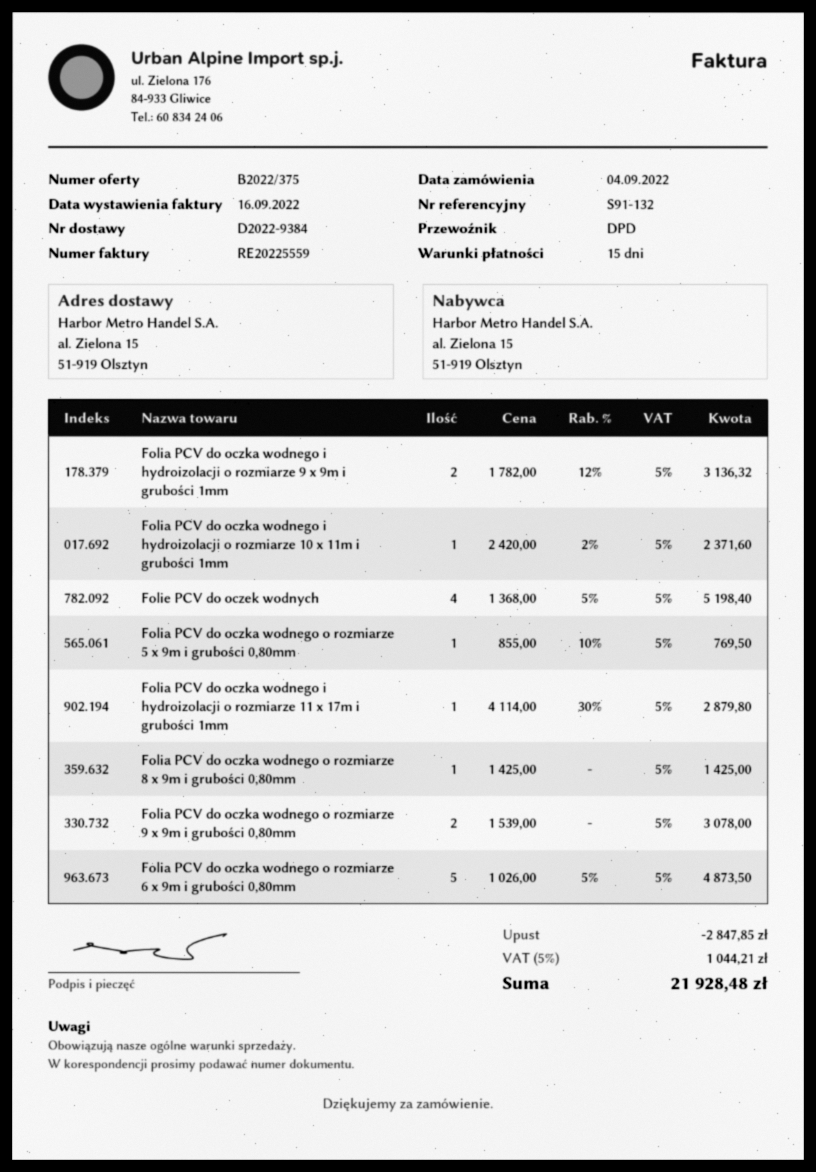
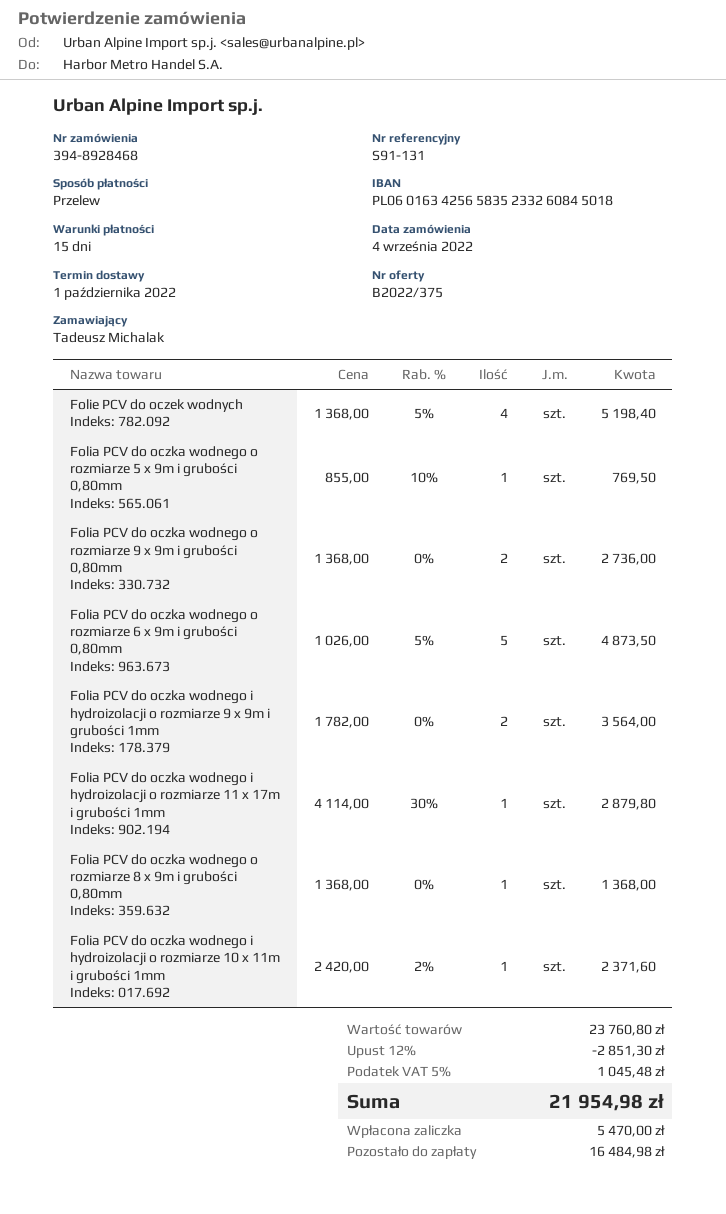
reference: S91-132 -> S91-131
Folia PCV do oczka wodnego i hydroizolacji o rozmiarze 9 x 9m i grubości 1mm: 2 x 1782.00 - 12% = 3136.32 -> 2 x 1782.00 = 3564.00
Folia PCV do oczka wodnego o rozmiarze 8 x 9m i grubości 0,80mm: 1 x 1425.00 = 1425.00 -> 1 x 1368.00 = 1368.00
Folia PCV do oczka wodnego o rozmiarze 9 x 9m i grubości 0,80mm: 2 x 1539.00 = 3078.00 -> 2 x 1368.00 = 2736.00
discount: 2847.85 -> 2851.30
tax: 5% = 1044.21 -> 5% = 1045.48
total: 21928.48 -> 21954.98

